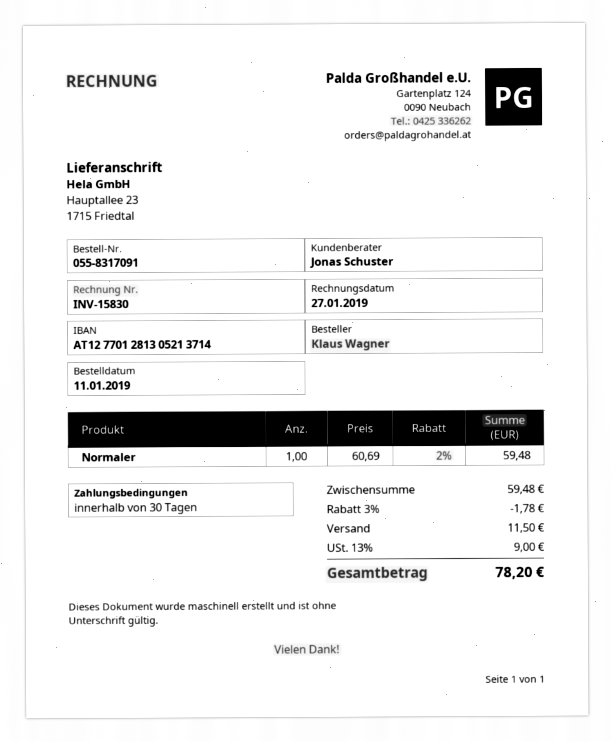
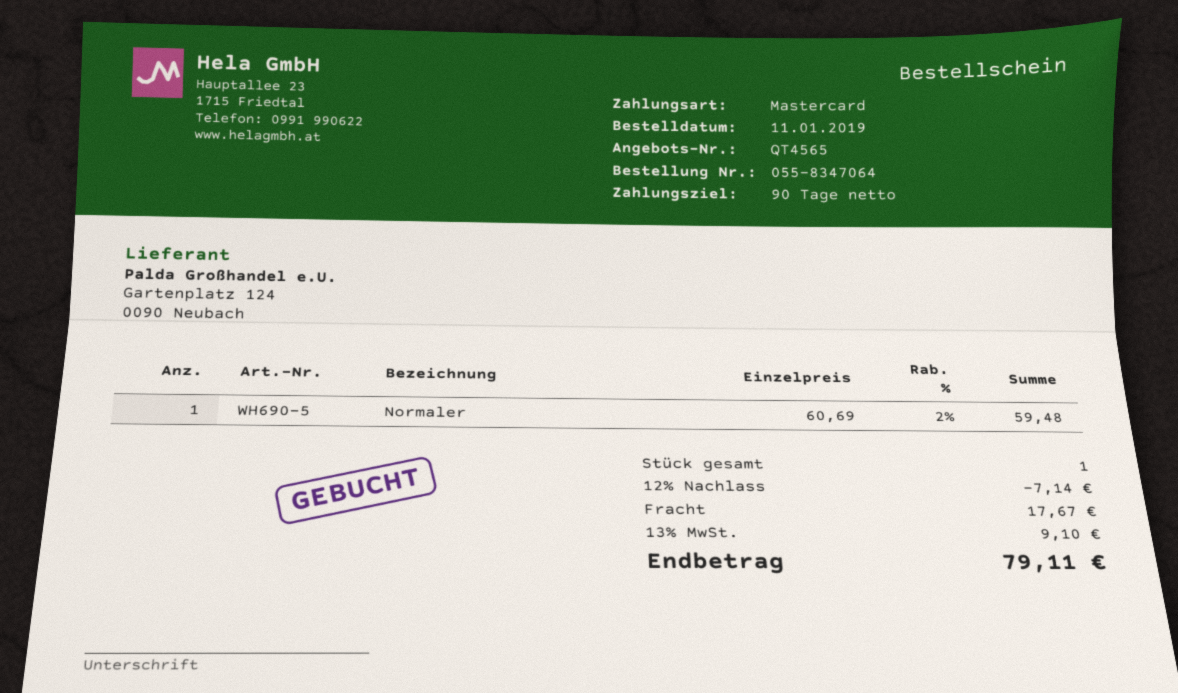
order number: 055-8317091 -> 055-8347064
payment terms: 30 days -> 90 days
discount: 3% = 1.78 -> 12% = 7.14
shipping: 11.50 -> 17.67
tax: 13% = 9.00 -> 13% = 9.10
total: 78.20 -> 79.11

